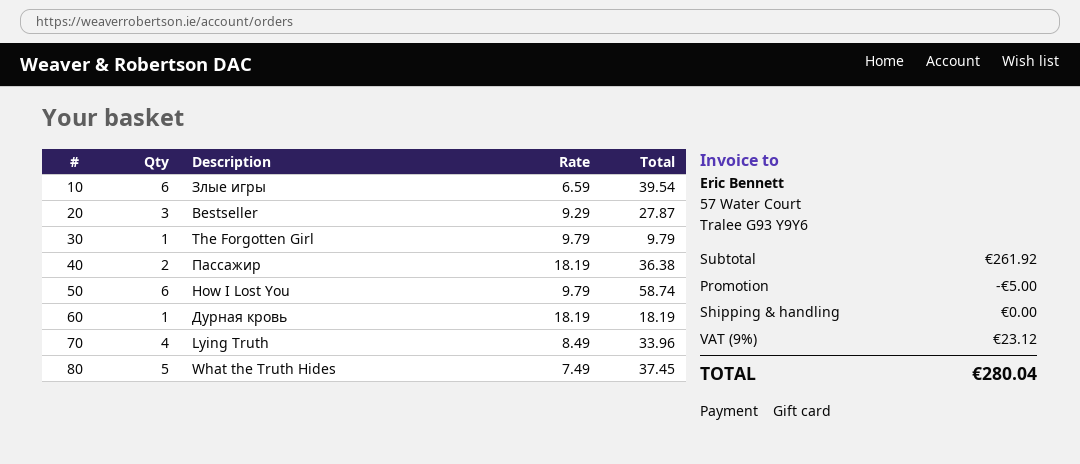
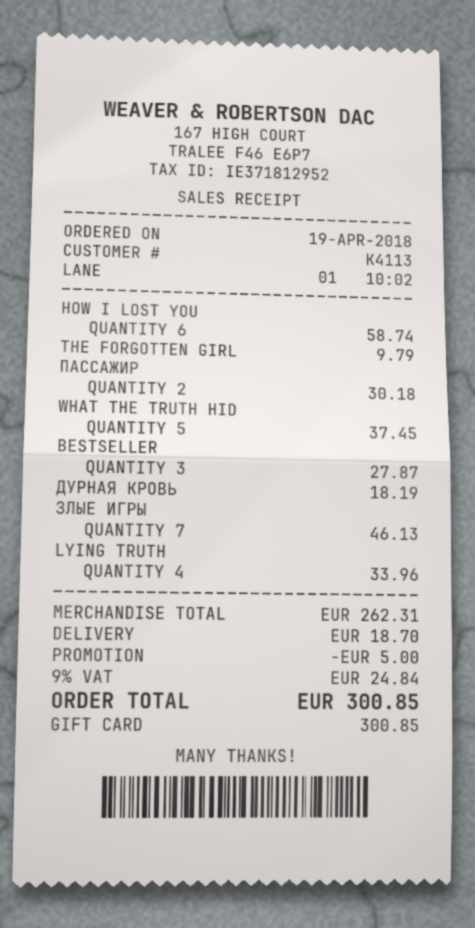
Злые игры: 6 for 39.54 -> 7 for 46.13
Пассажир: 2 for 36.38 -> 2 for 30.18
subtotal: 261.92 -> 262.31
shipping: 0.00 -> 18.70
tax: 9% = 23.12 -> 9% = 24.84
total: 280.04 -> 300.85

